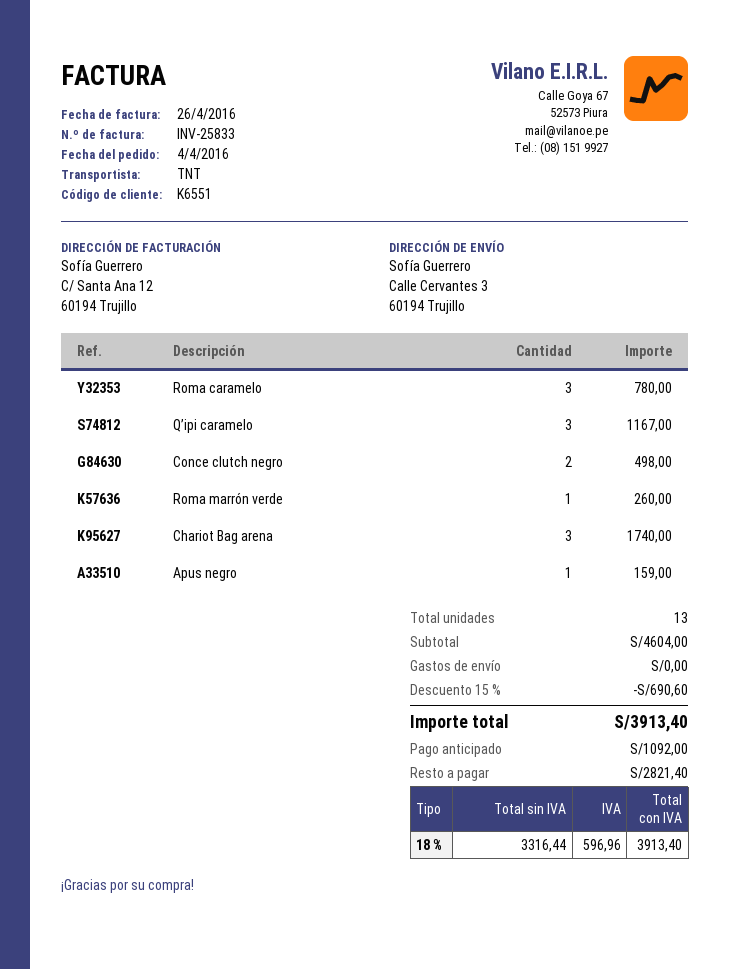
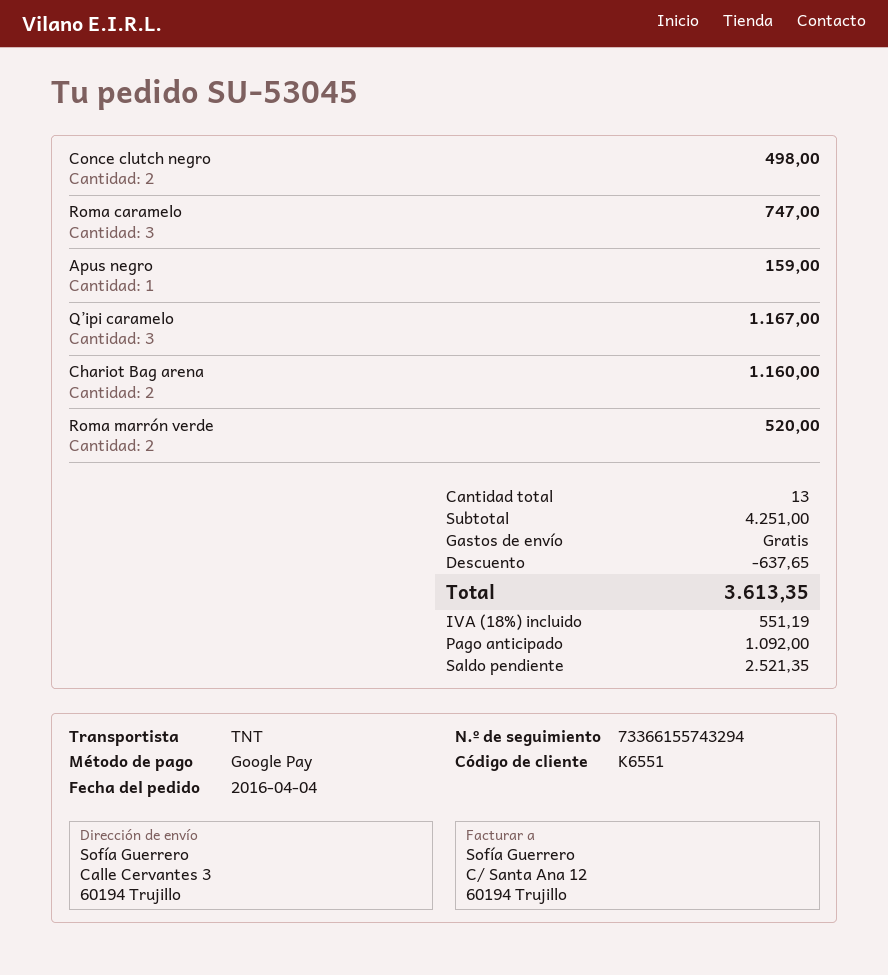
Roma caramelo: 3 for 780.00 -> 3 for 747.00
Roma marrón verde: 1 for 260.00 -> 2 for 520.00
Chariot Bag arena: 3 for 1740.00 -> 2 for 1160.00
subtotal: 4604.00 -> 4251.00
discount: 690.60 -> 637.65
tax: 18% = 596.96 -> 18% = 551.19
total: 3913.40 -> 3613.35
balance: 2821.40 -> 2521.35

